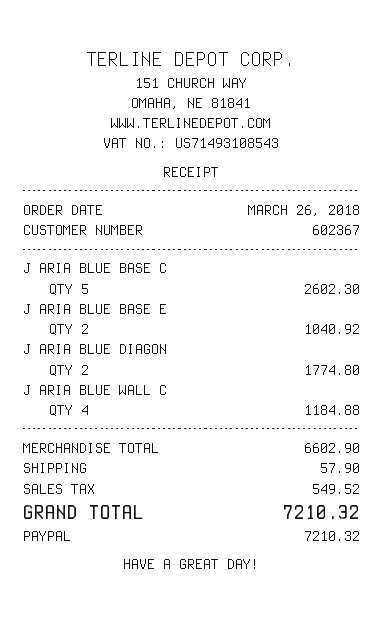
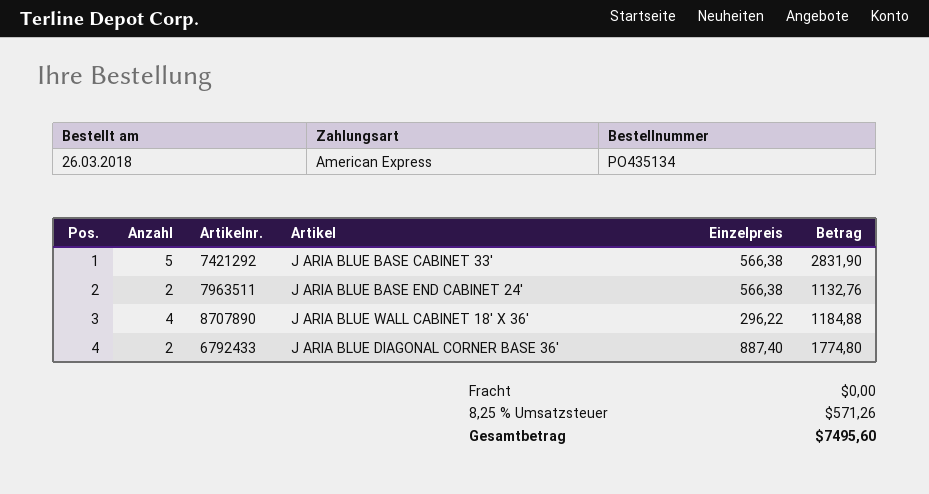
payment method: PayPal -> American Express
J ARIA BLUE BASE C: 5 for 2602.30 -> 5 for 2831.90
J ARIA BLUE BASE E: 2 for 1040.92 -> 2 for 1132.76
shipping: 57.90 -> 0.00
tax: 549.52 -> 571.26
total: 7210.32 -> 7495.60

